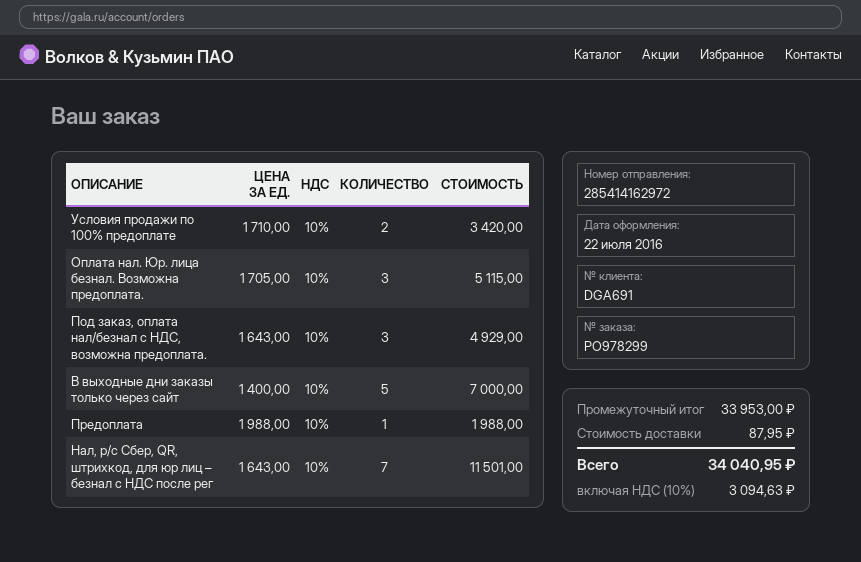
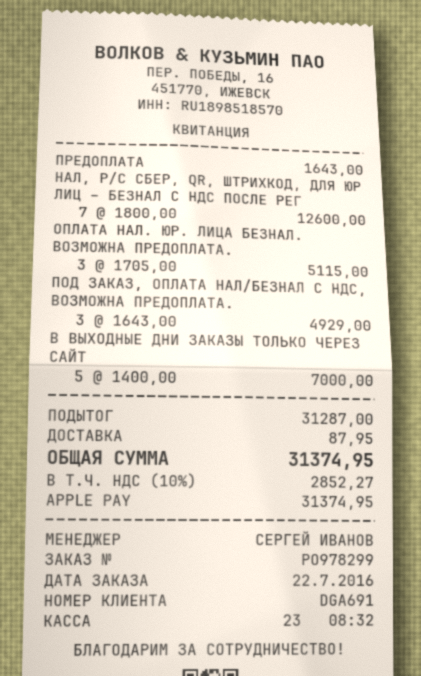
Условия продажи по 100% предоплате: 2 x 1710.00 = 3420.00 -> none
Предоплата: 1 x 1988.00 = 1988.00 -> 1 x 1643.00 = 1643.00
Нал, р/с Сбер, QR, штрихкод, для юр лиц – безнал с НДС после рег: 7 x 1643.00 = 11501.00 -> 7 x 1800.00 = 12600.00
subtotal: 33953.00 -> 31287.00
tax: 10% = 3094.63 -> 10% = 2852.27
total: 34040.95 -> 31374.95

